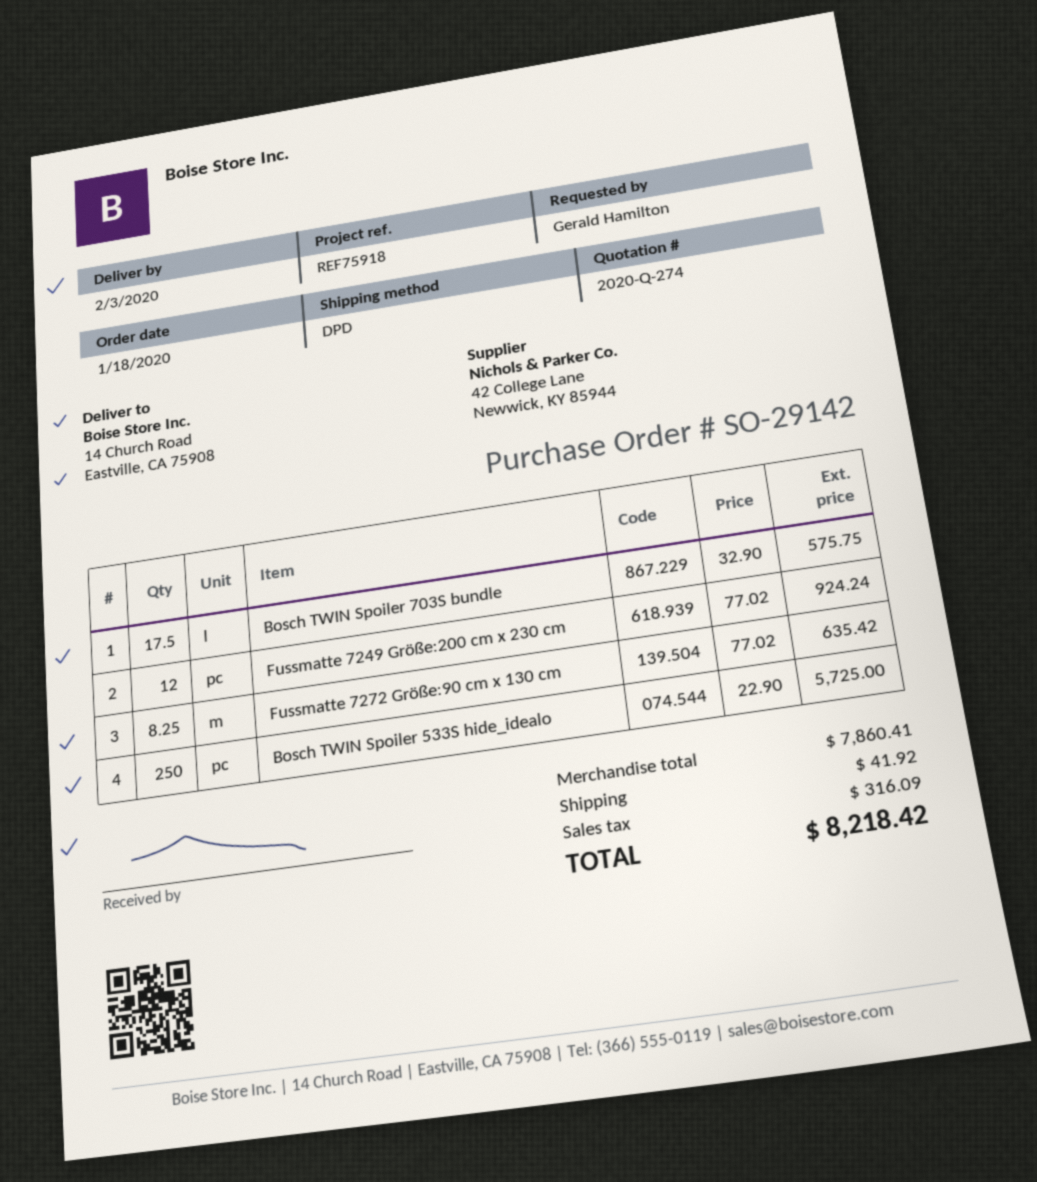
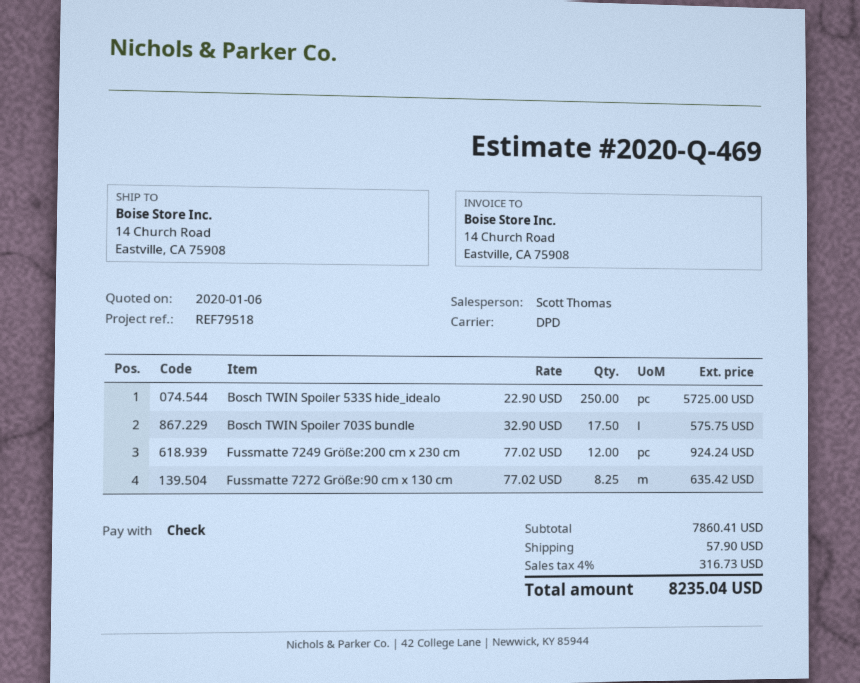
quote number: 2020-Q-274 -> 2020-Q-469
reference: REF75918 -> REF79518
shipping: 41.92 -> 57.90
tax: 316.09 -> 316.73
total: 8218.42 -> 8235.04

